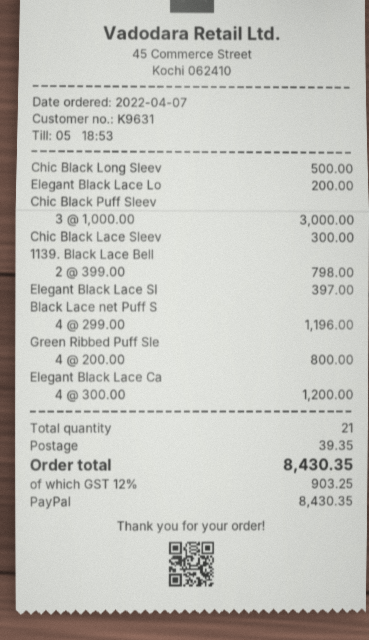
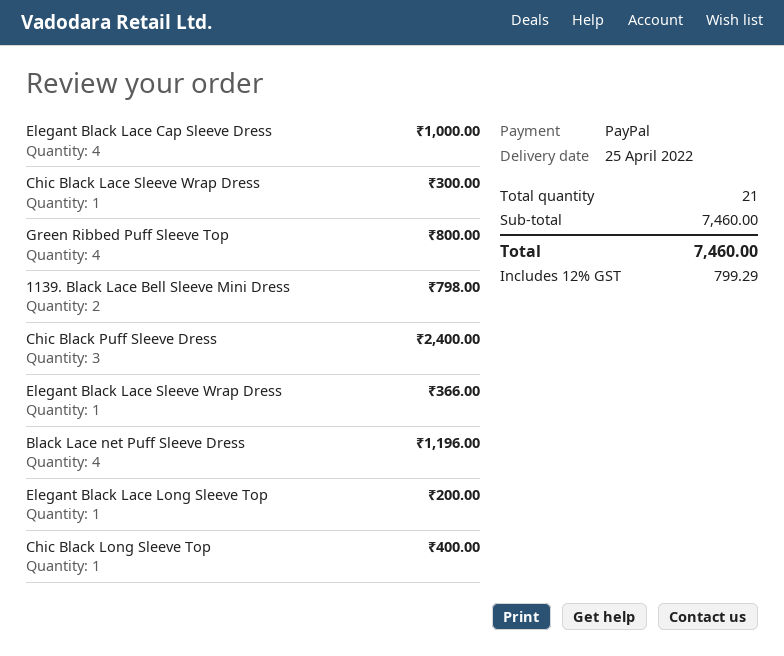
Chic Black Long Sleev: 1 for 500.00 -> 1 for 400.00
Chic Black Puff Sleev: 3 for 3000.00 -> 3 for 2400.00
Elegant Black Lace Sl: 1 for 397.00 -> 1 for 366.00
Elegant Black Lace Ca: 4 for 1200.00 -> 4 for 1000.00
shipping: 39.35 -> none
tax: 12% = 903.25 -> 12% = 799.29
total: 8430.35 -> 7460.00

